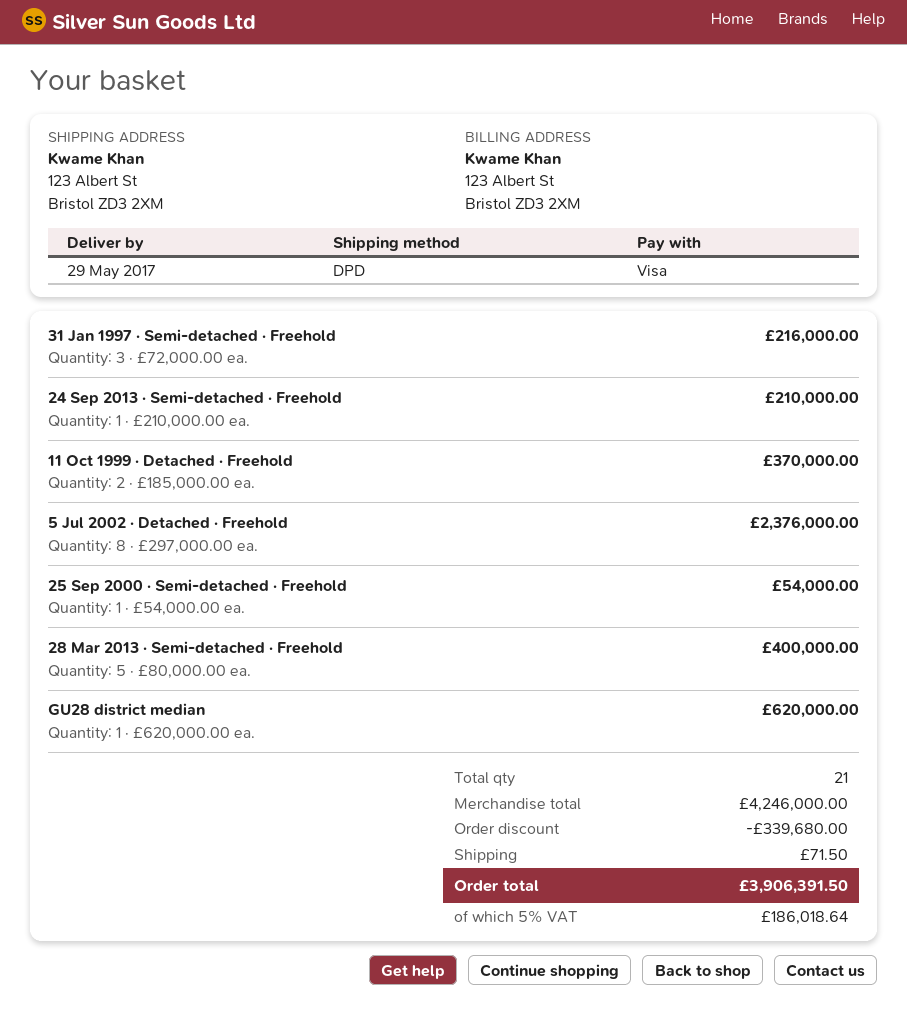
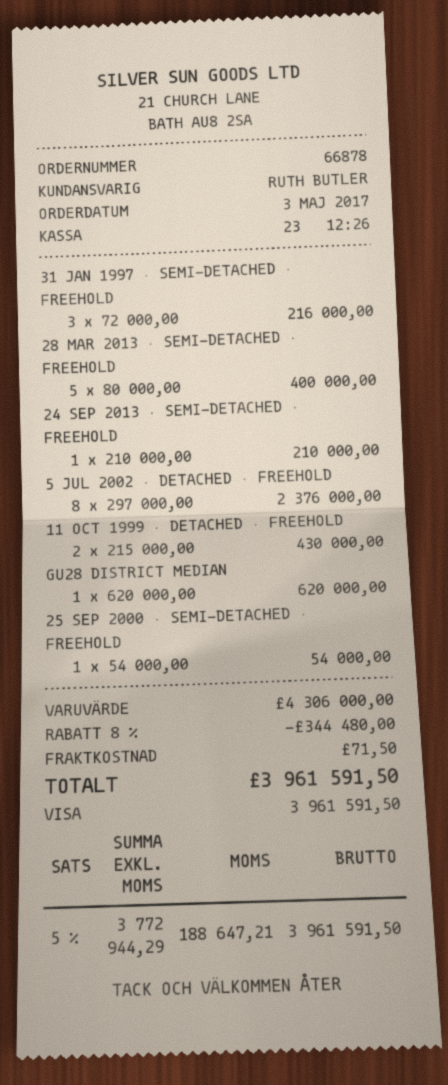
11 Oct 1999 · Detached · Freehold: 2 x 185000.00 = 370000.00 -> 2 x 215000.00 = 430000.00
subtotal: 4246000.00 -> 4306000.00
discount: 339680.00 -> 344480.00
tax: 5% = 186018.64 -> 5% = 188647.21
total: 3906391.50 -> 3961591.50

